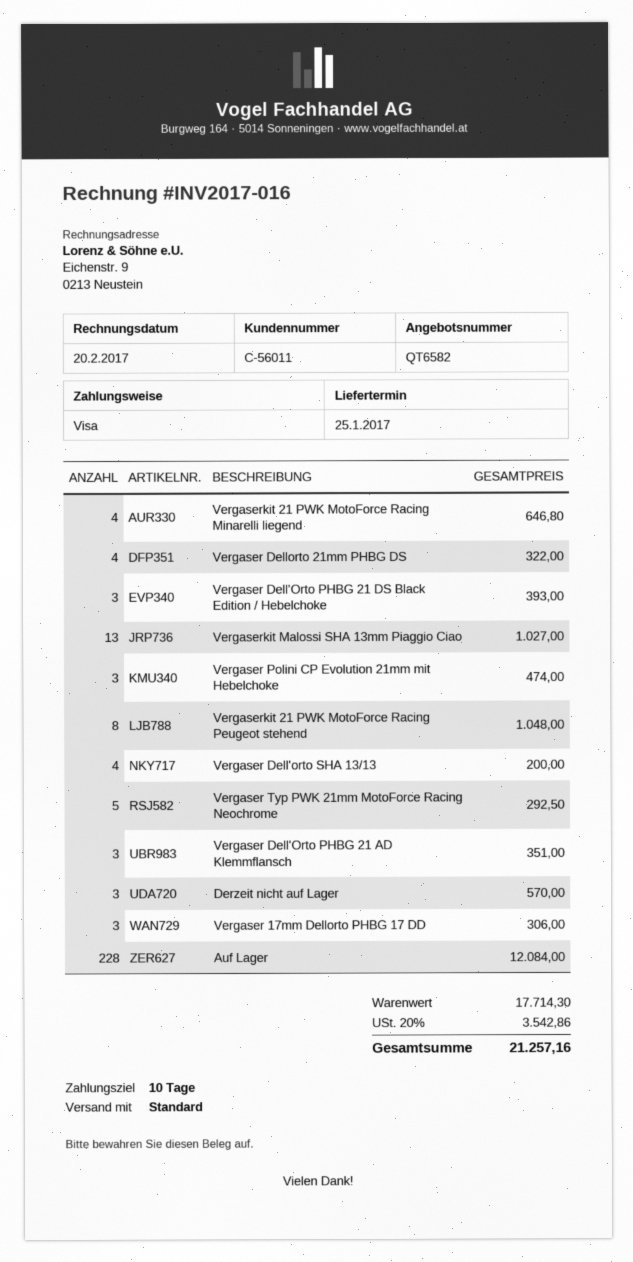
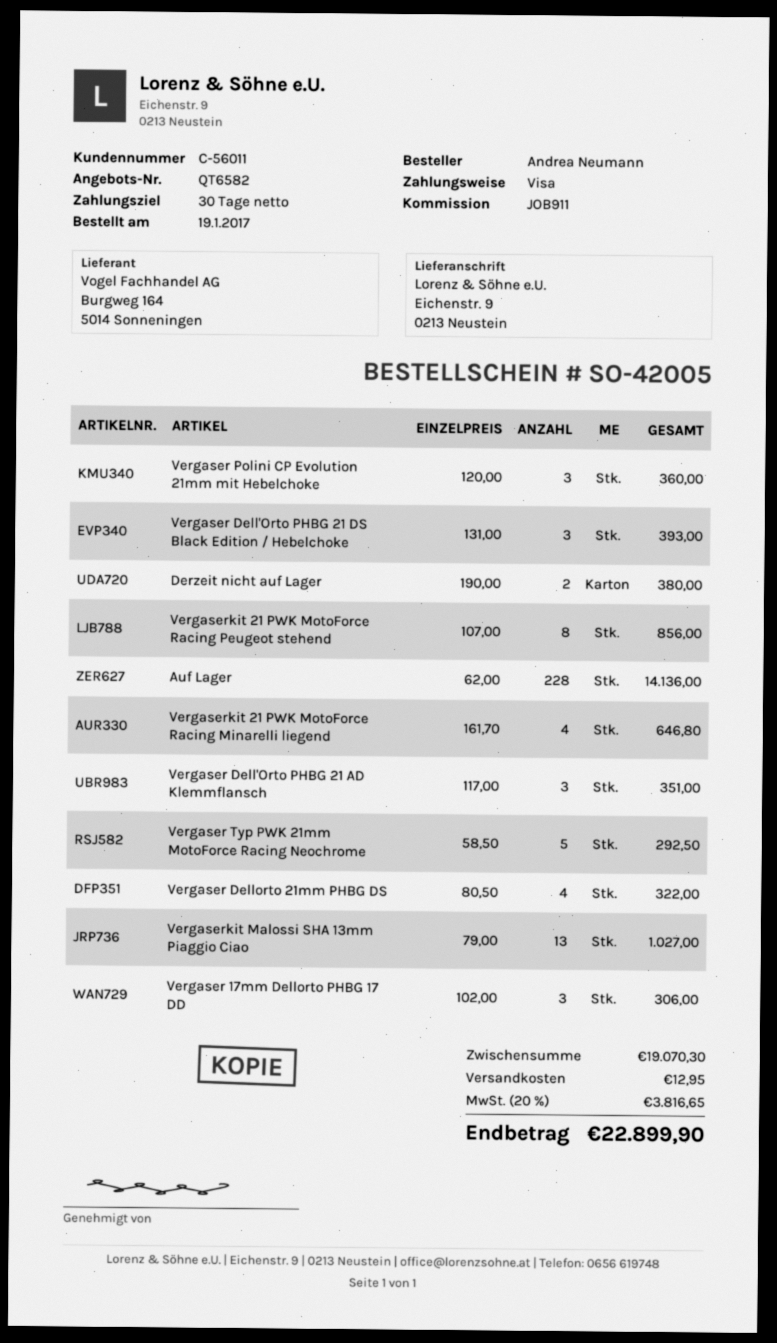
payment terms: 10 days -> 30 days
Vergaser Polini CP Evolution 21mm mit Hebelchoke: 3 for 474.00 -> 3 for 360.00
Vergaserkit 21 PWK MotoForce Racing Peugeot stehend: 8 for 1048.00 -> 8 for 856.00
Vergaser Dell'orto SHA 13/13: 4 for 200.00 -> none
Derzeit nicht auf Lager: 3 for 570.00 -> 2 for 380.00
Auf Lager: 228 for 12084.00 -> 228 for 14136.00
subtotal: 17714.30 -> 19070.30
shipping: none -> 12.95
tax: 20% = 3542.86 -> 20% = 3816.65
total: 21257.16 -> 22899.90

